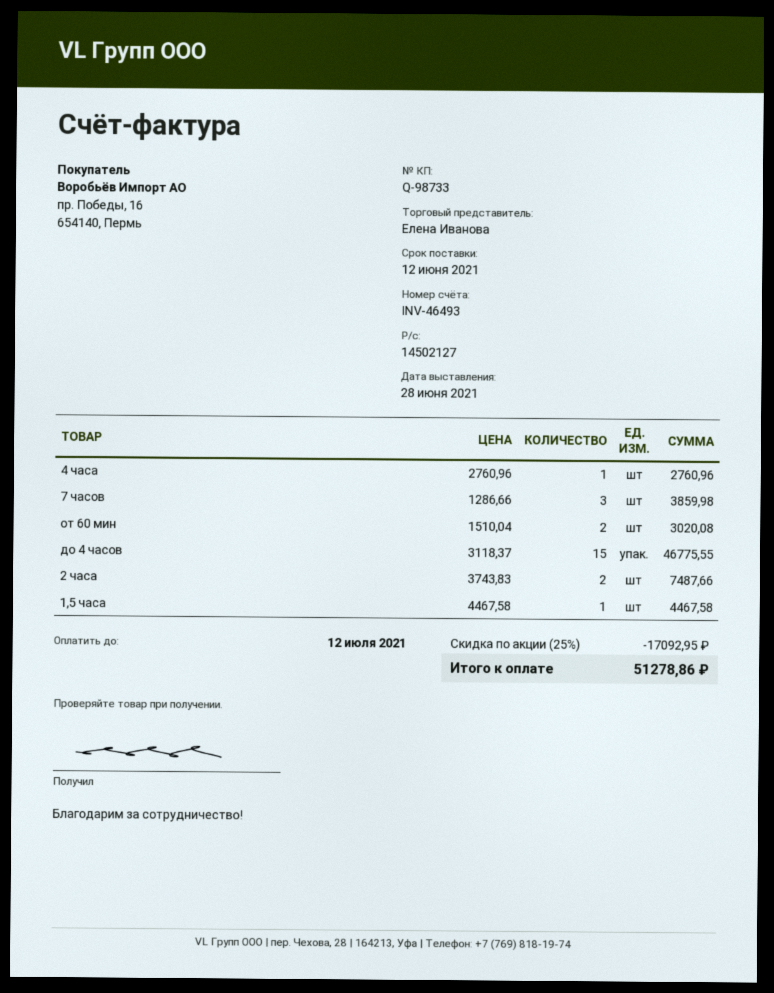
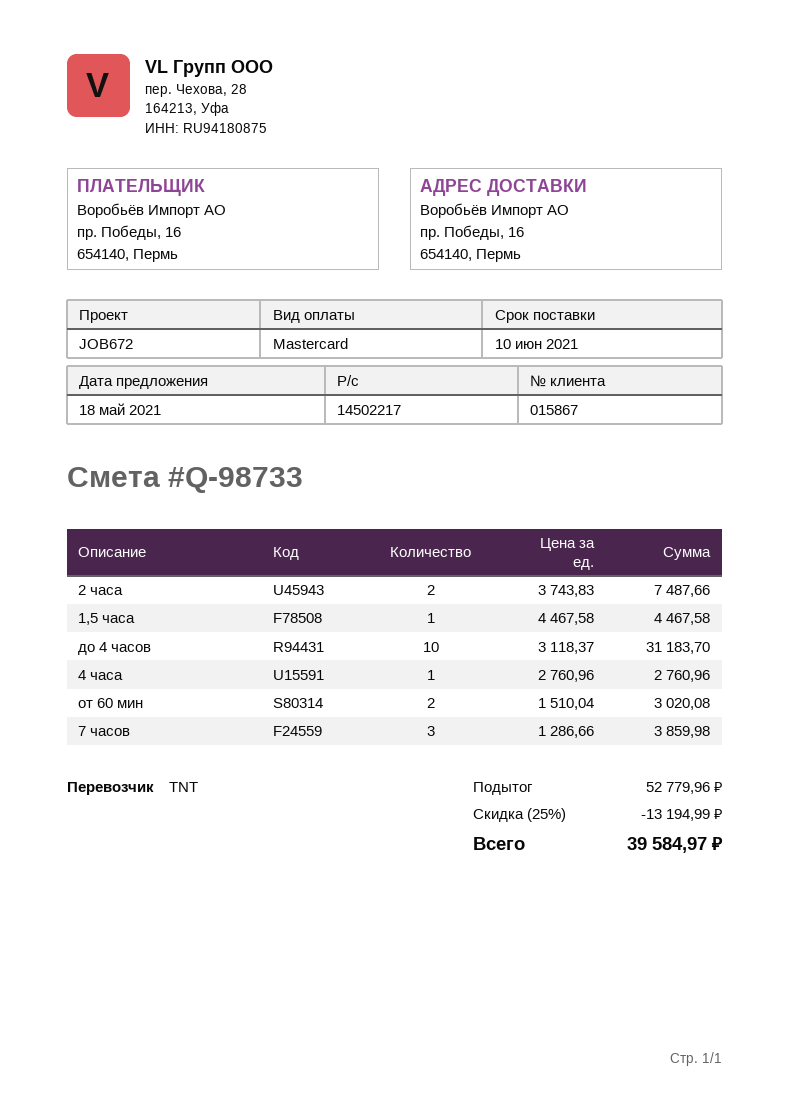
delivery date: 2021-06-12 -> 2021-06-10
bank account: 14502127 -> 14502217
до 4 часов: 15 x 3118.37 = 46775.55 -> 10 x 3118.37 = 31183.70
discount: 25% = 17092.95 -> 25% = 13194.99
total: 51278.86 -> 39584.97

